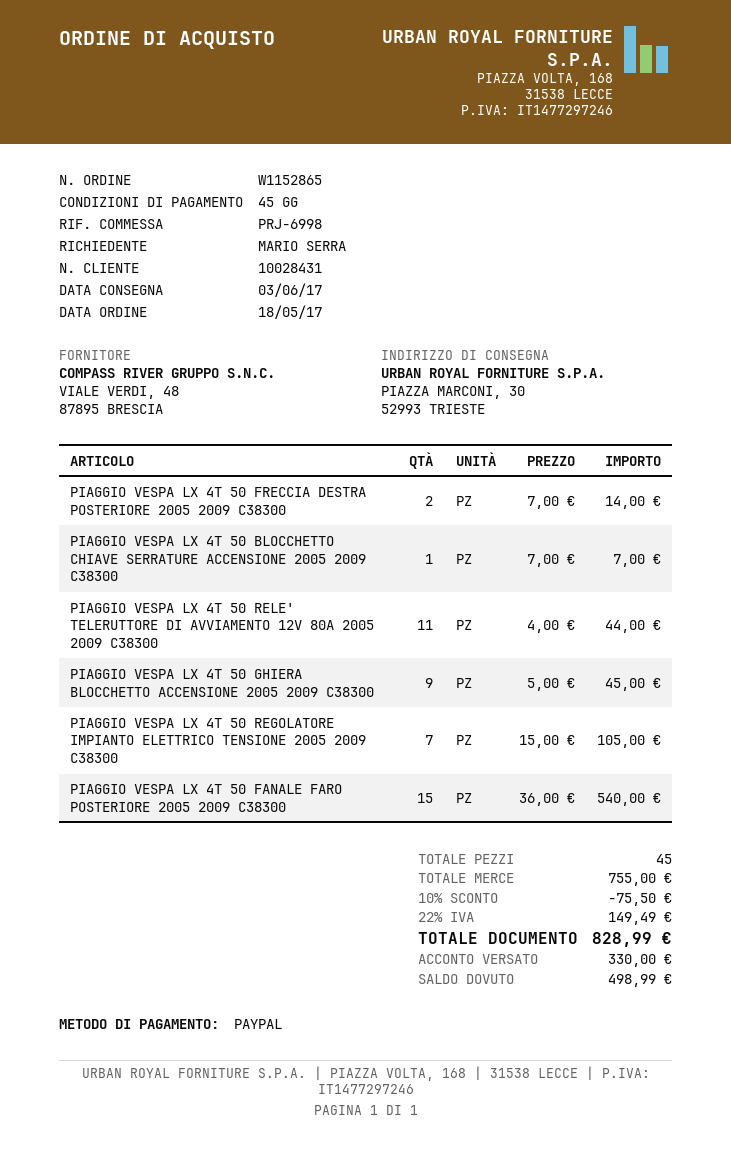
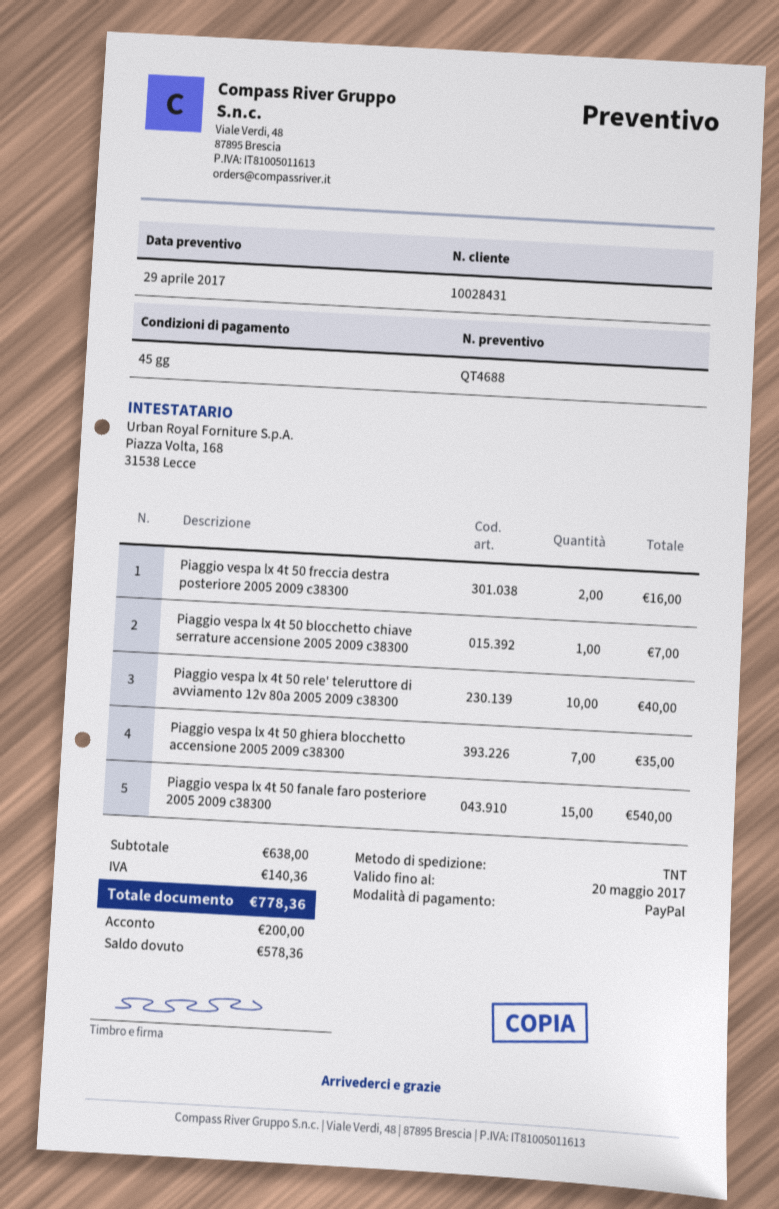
PIAGGIO VESPA LX 4T 50 FRECCIA DESTRA POSTERIORE 2005 2009 C38300: 2 for 14.00 -> 2 for 16.00
PIAGGIO VESPA LX 4T 50 RELE' TELERUTTORE DI AVVIAMENTO 12V 80A 2005 2009 C38300: 11 for 44.00 -> 10 for 40.00
PIAGGIO VESPA LX 4T 50 GHIERA BLOCCHETTO ACCENSIONE 2005 2009 C38300: 9 for 45.00 -> 7 for 35.00
PIAGGIO VESPA LX 4T 50 REGOLATORE IMPIANTO ELETTRICO TENSIONE 2005 2009 C38300: 7 for 105.00 -> none
subtotal: 755.00 -> 638.00
discount: 10% = 75.50 -> none
tax: 149.49 -> 140.36
total: 828.99 -> 778.36
deposit: 330.00 -> 200.00
balance: 498.99 -> 578.36

